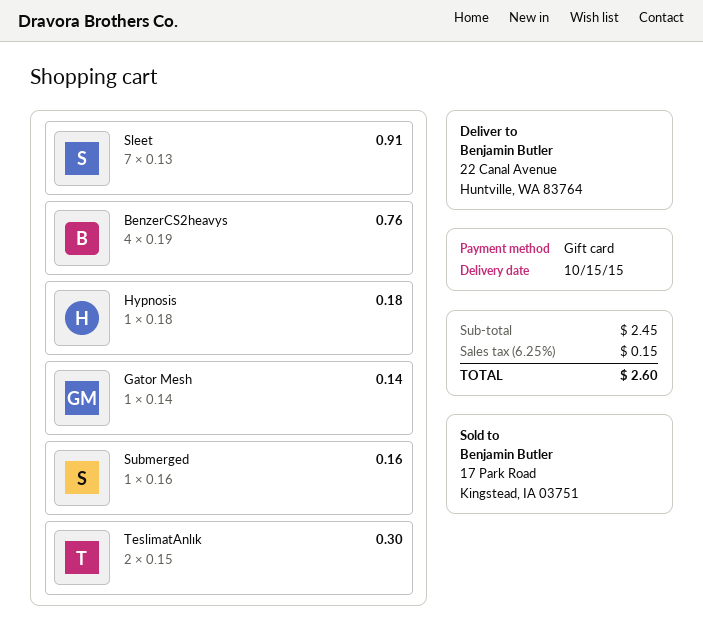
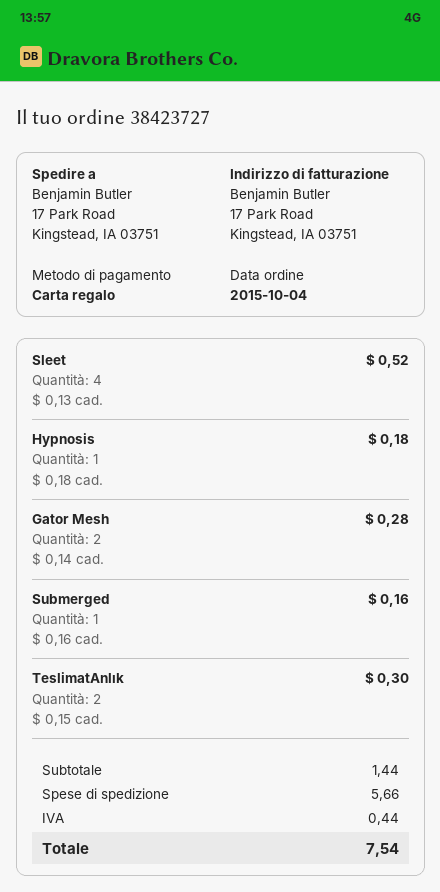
ship to: 22 Canal Avenue, Huntville, WA 83764 -> 17 Park Road, Kingstead, IA 03751
Sleet: 7 x 0.13 = 0.91 -> 4 x 0.13 = 0.52
BenzerCS2heavys: 4 x 0.19 = 0.76 -> none
Gator Mesh: 1 x 0.14 = 0.14 -> 2 x 0.14 = 0.28
subtotal: 2.45 -> 1.44
shipping: none -> 5.66
tax: 0.15 -> 0.44
total: 2.60 -> 7.54

